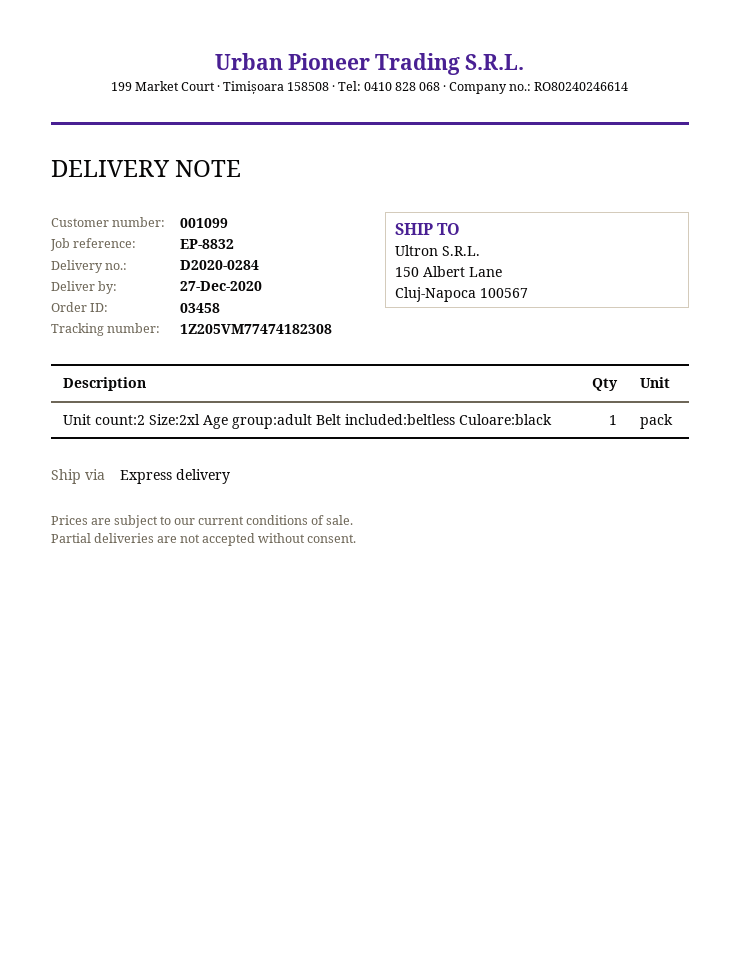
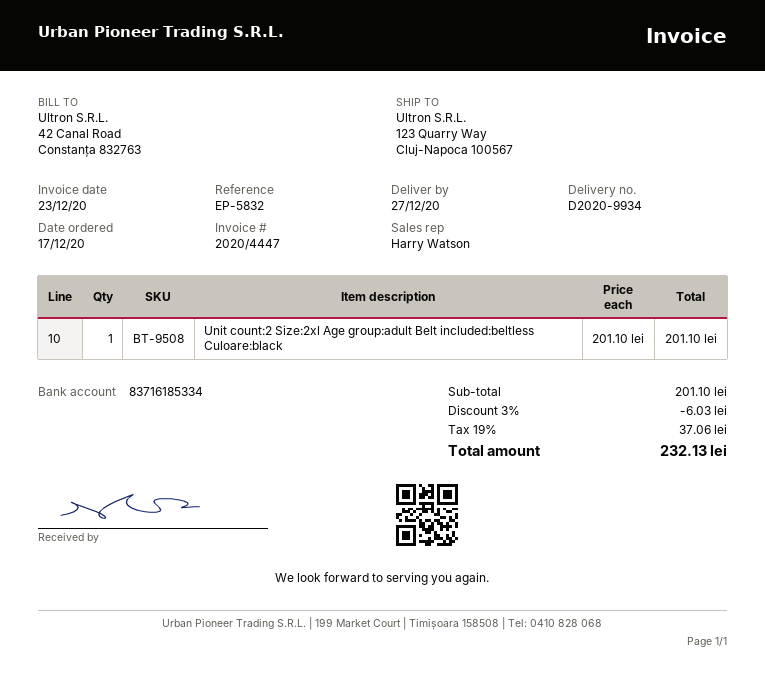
delivery note number: D2020-0284 -> D2020-9934
reference: EP-8832 -> EP-5832
ship to: 150 Albert Lane, Cluj-Napoca 100567 -> 123 Quarry Way, Cluj-Napoca 100567

